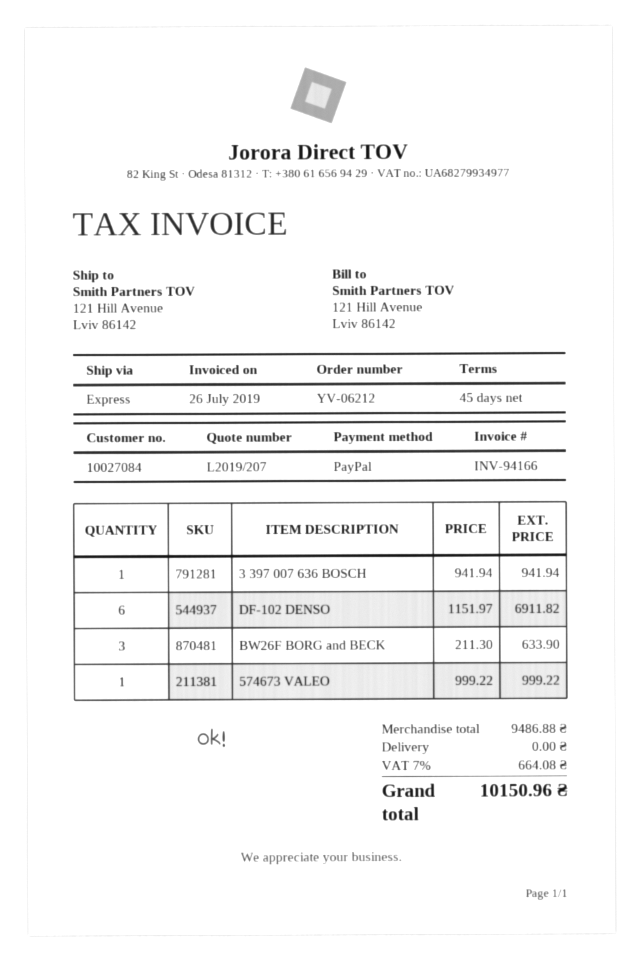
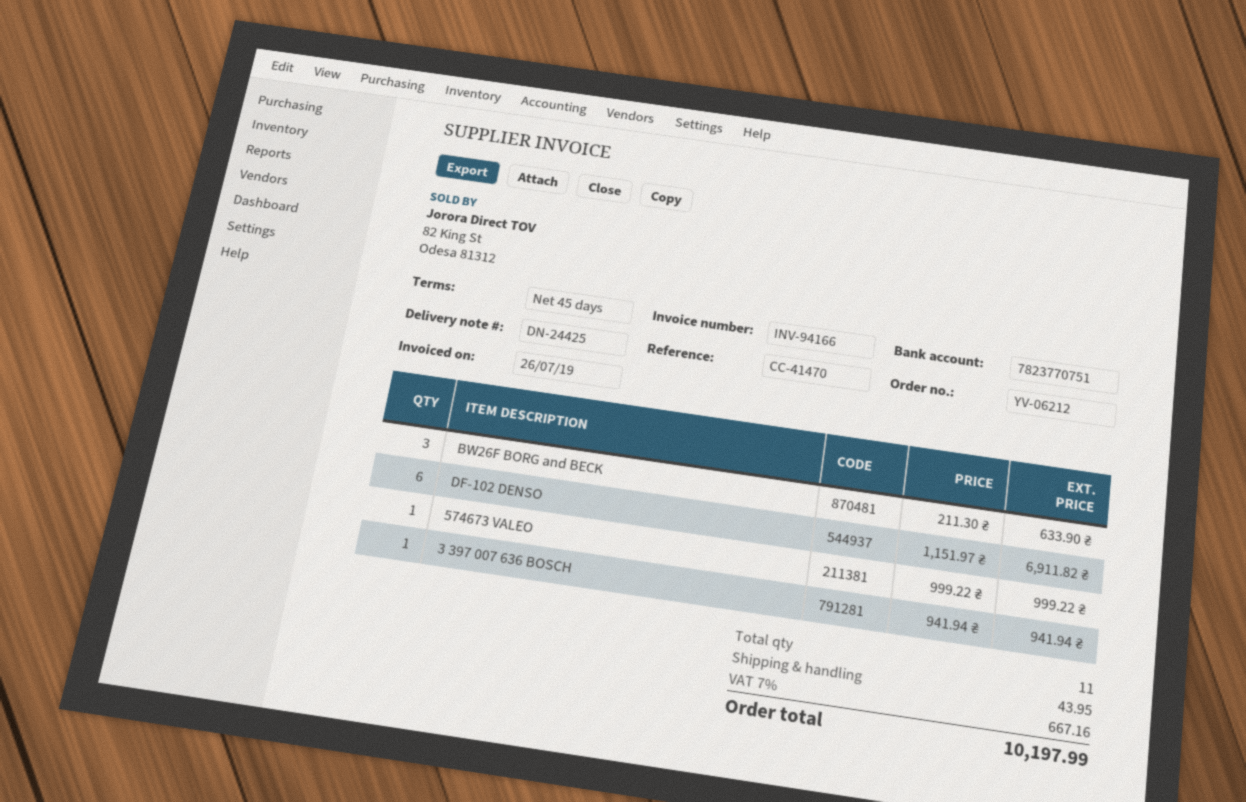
shipping: 0.00 -> 43.95
tax: 7% = 664.08 -> 7% = 667.16
total: 10150.96 -> 10197.99

